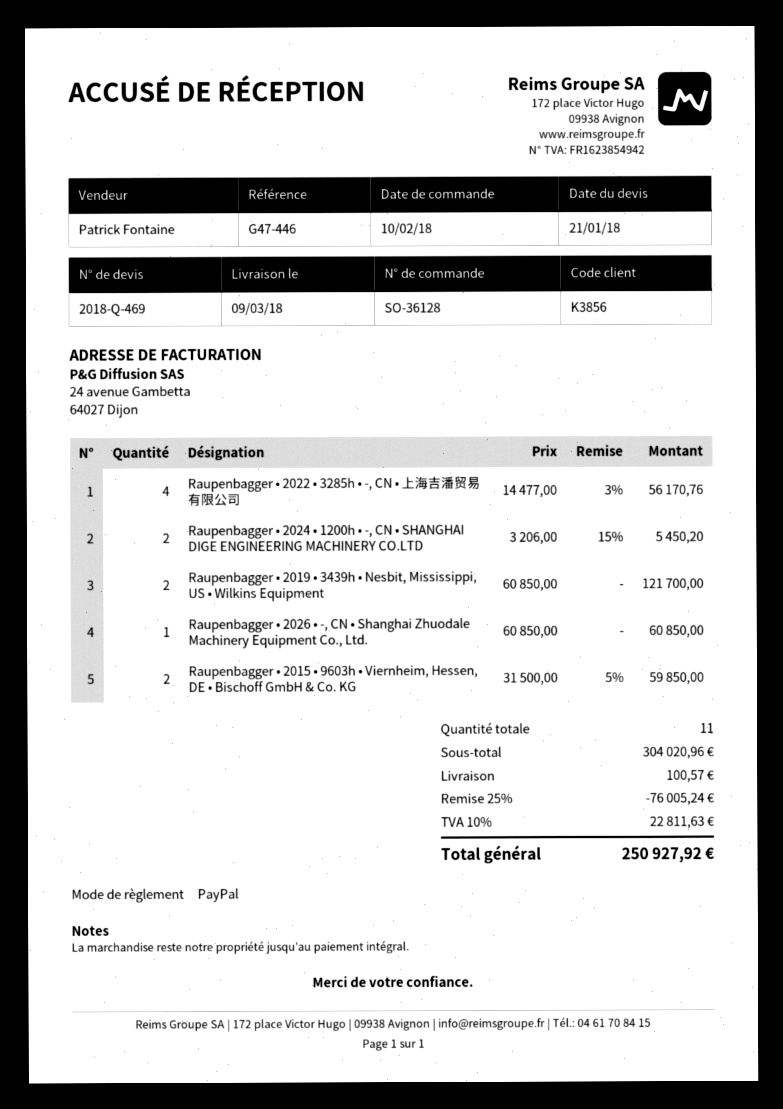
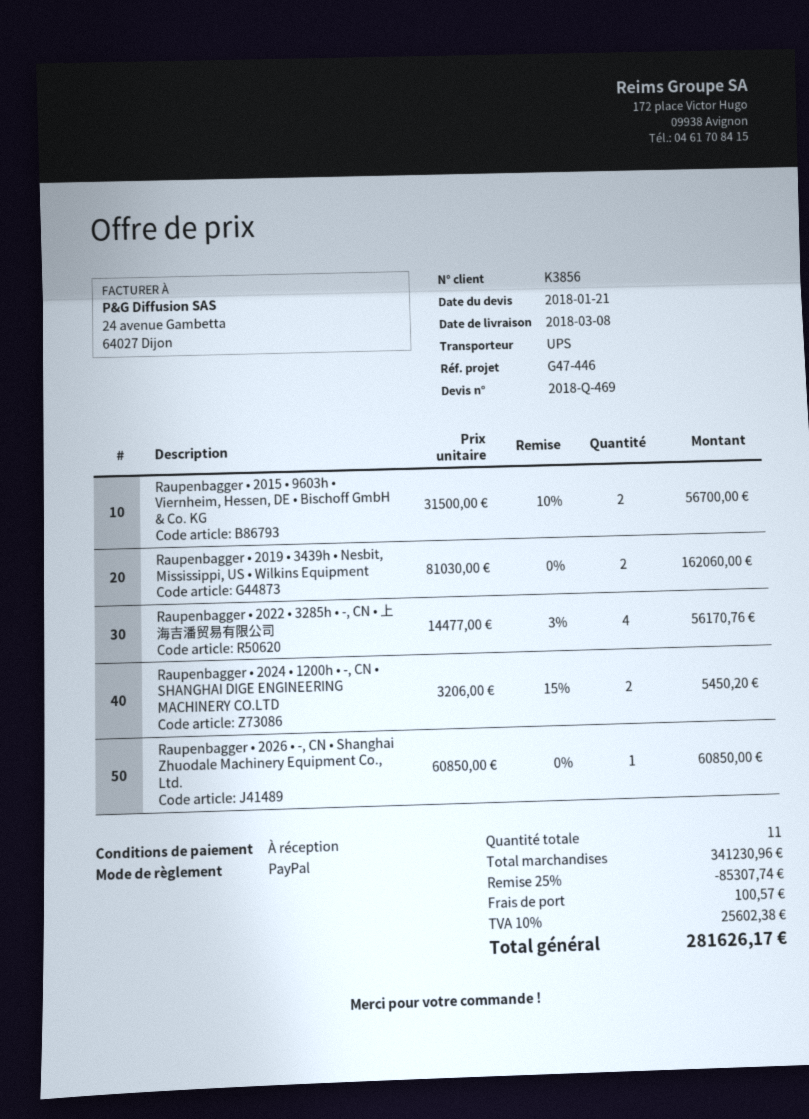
delivery date: 2018-03-09 -> 2018-03-08
Raupenbagger • 2019 • 3439h • Nesbit, Mississippi, US • Wilkins Equipment: 2 x 60850.00 = 121700.00 -> 2 x 81030.00 = 162060.00
Raupenbagger • 2015 • 9603h • Viernheim, Hessen, DE • Bischoff GmbH & Co. KG: 2 x 31500.00 - 5% = 59850.00 -> 2 x 31500.00 - 10% = 56700.00
subtotal: 304020.96 -> 341230.96
discount: 25% = 76005.24 -> 25% = 85307.74
tax: 10% = 22811.63 -> 10% = 25602.38
total: 250927.92 -> 281626.17

